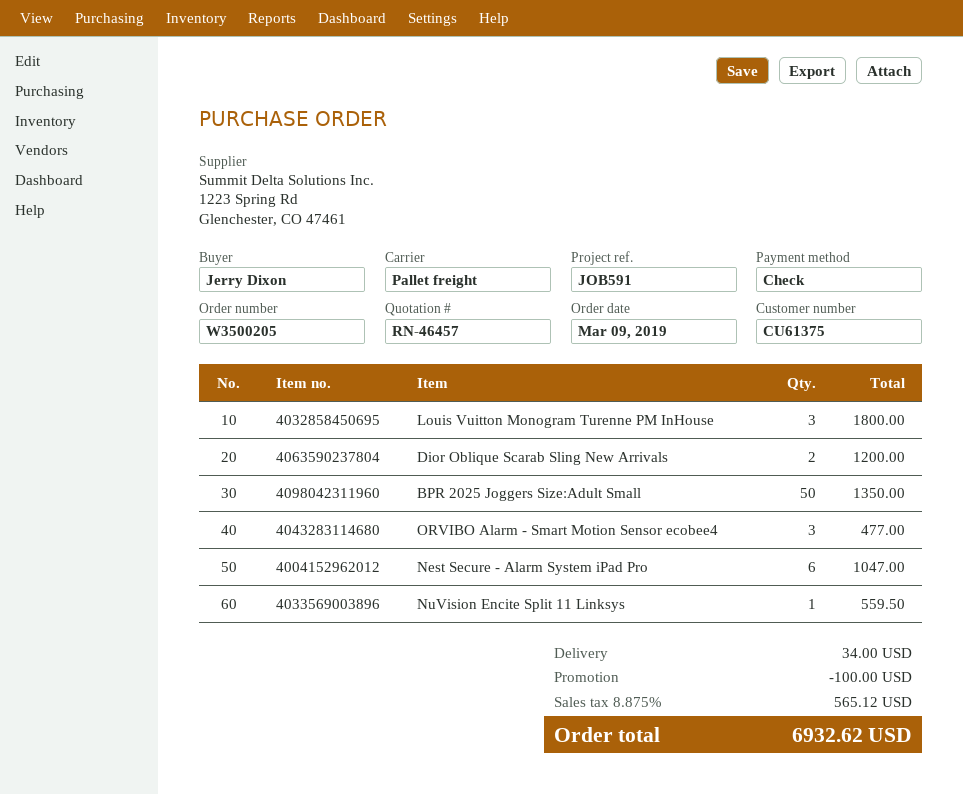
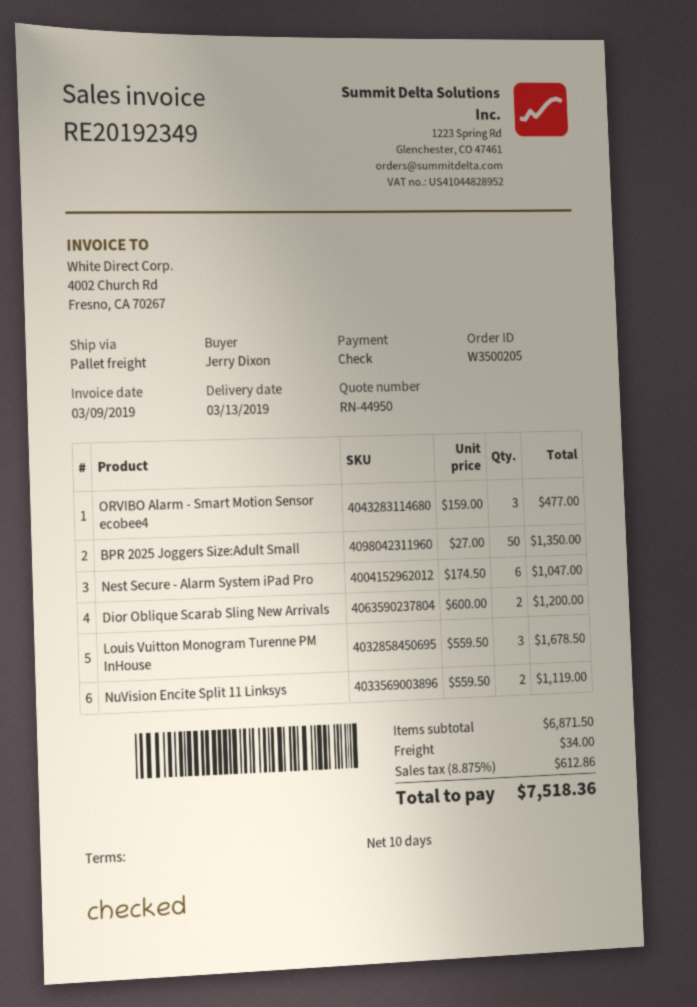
quote number: RN-46457 -> RN-44950
Louis Vuitton Monogram Turenne PM InHouse: 3 for 1800.00 -> 3 for 1678.50
NuVision Encite Split 11 Linksys: 1 for 559.50 -> 2 for 1119.00
discount: 100.00 -> none
tax: 8.875% = 565.12 -> 8.875% = 612.86
total: 6932.62 -> 7518.36

